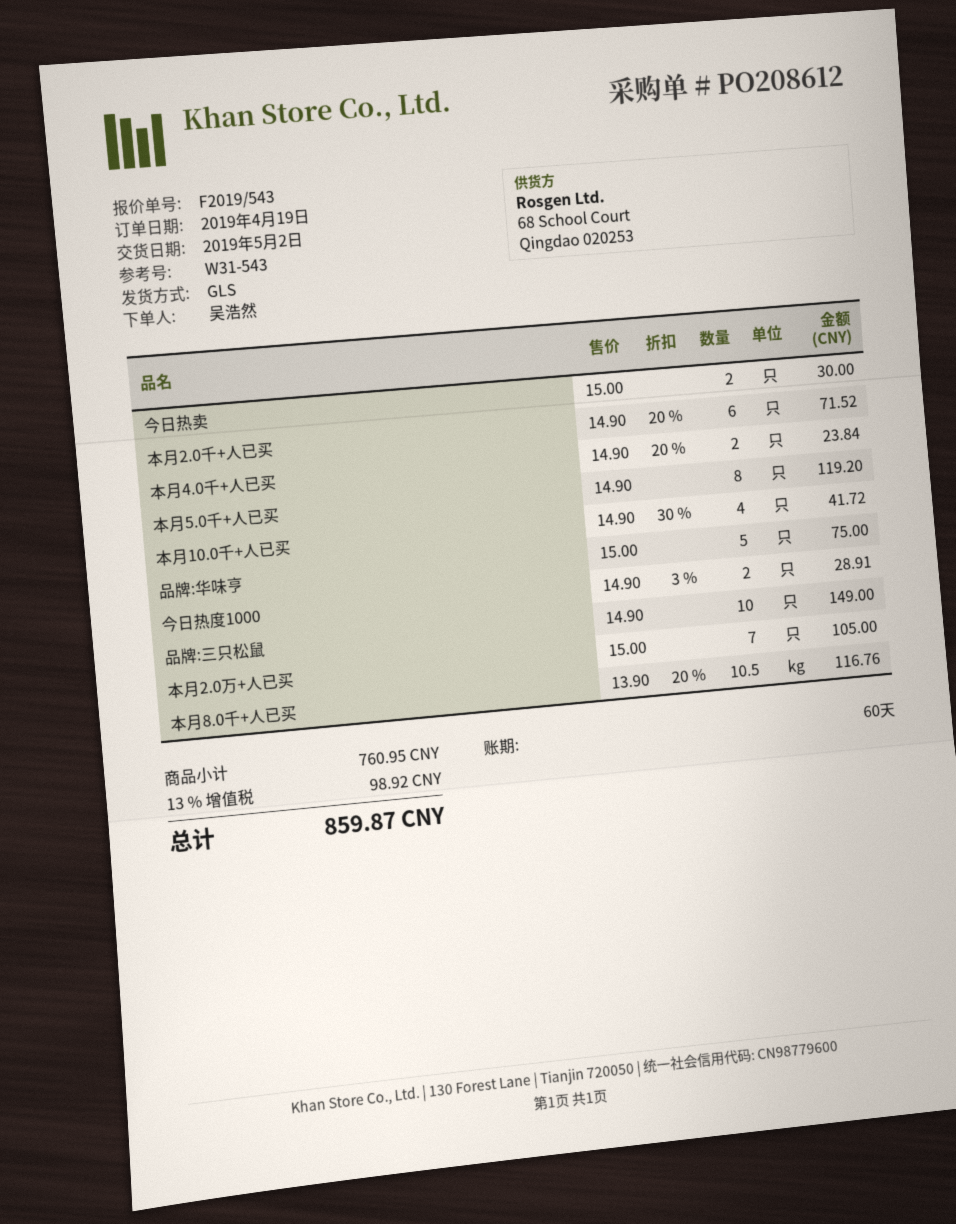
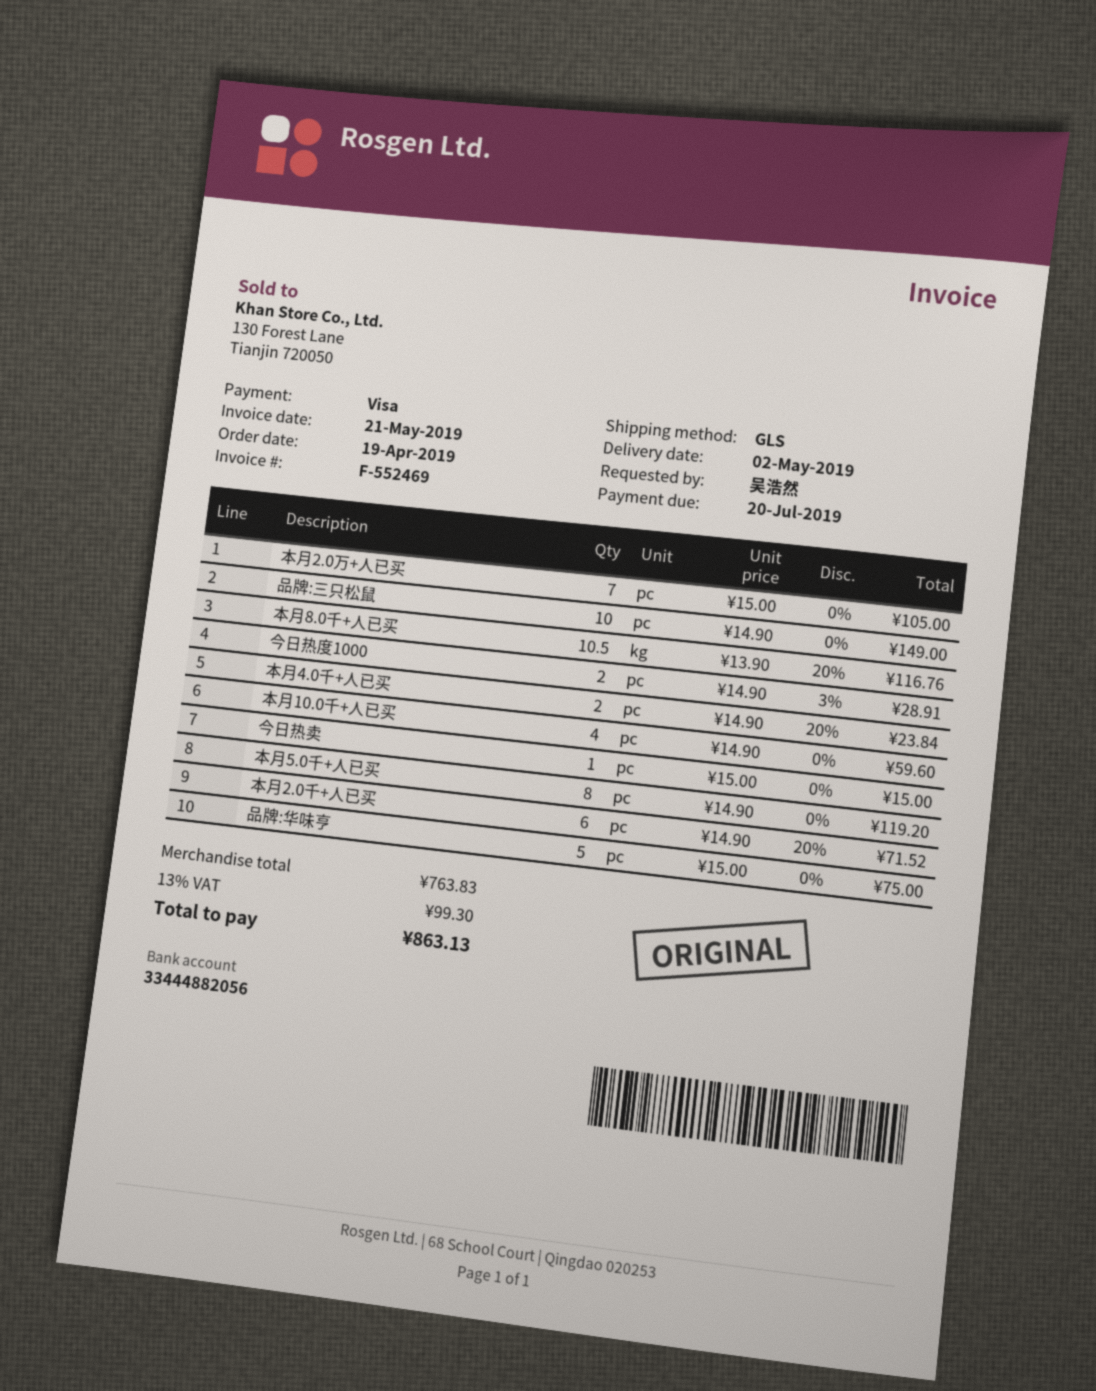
今日热卖: 2 x 15.00 = 30.00 -> 1 x 15.00 = 15.00
本月10.0千+人已买: 4 x 14.90 - 30% = 41.72 -> 4 x 14.90 = 59.60
subtotal: 760.95 -> 763.83
tax: 13% = 98.92 -> 13% = 99.30
total: 859.87 -> 863.13

